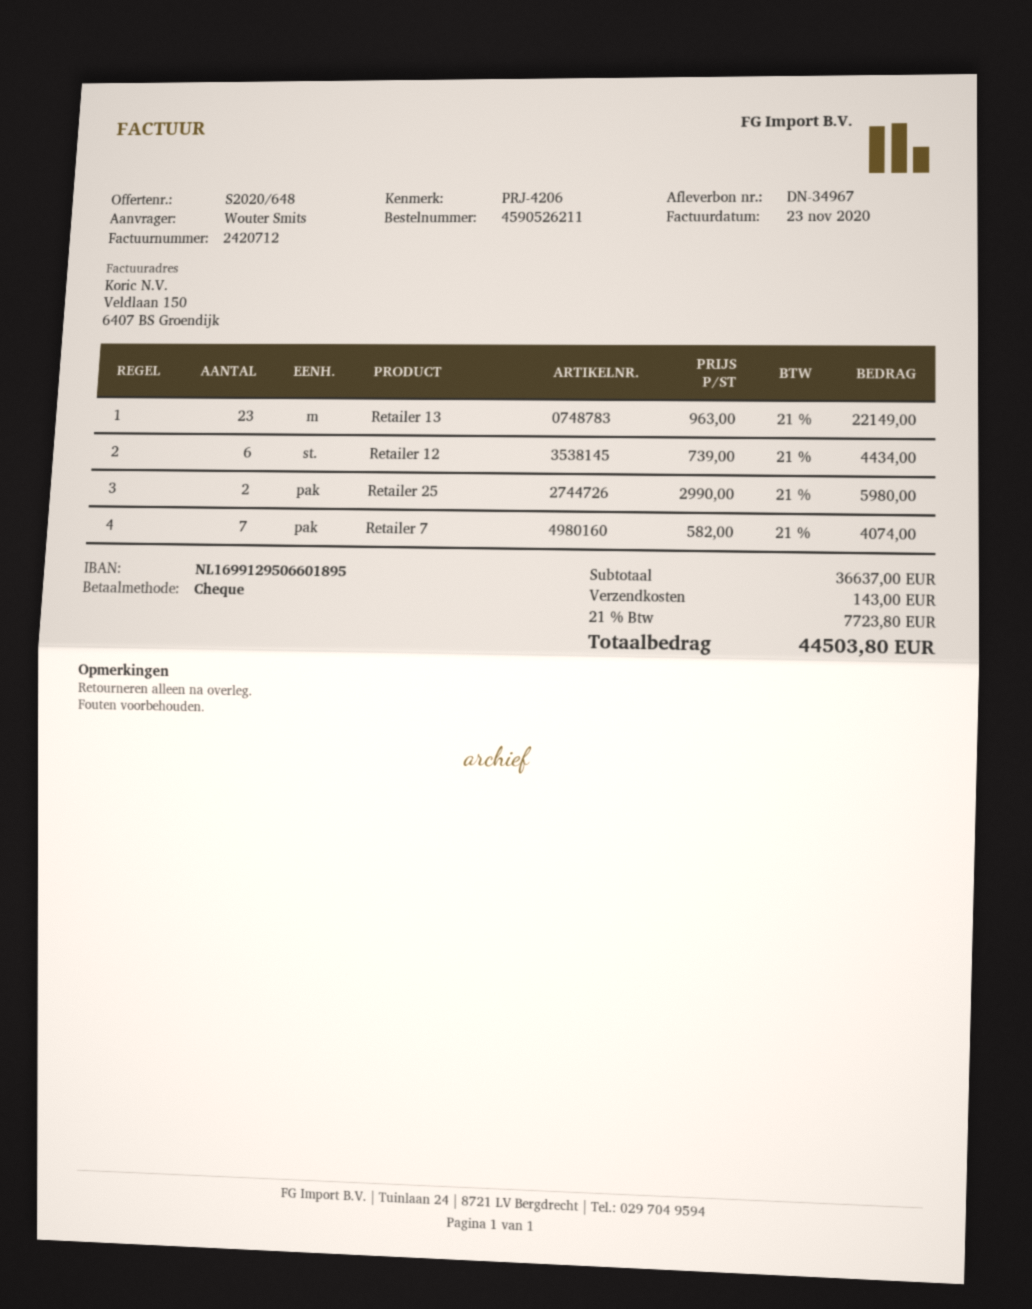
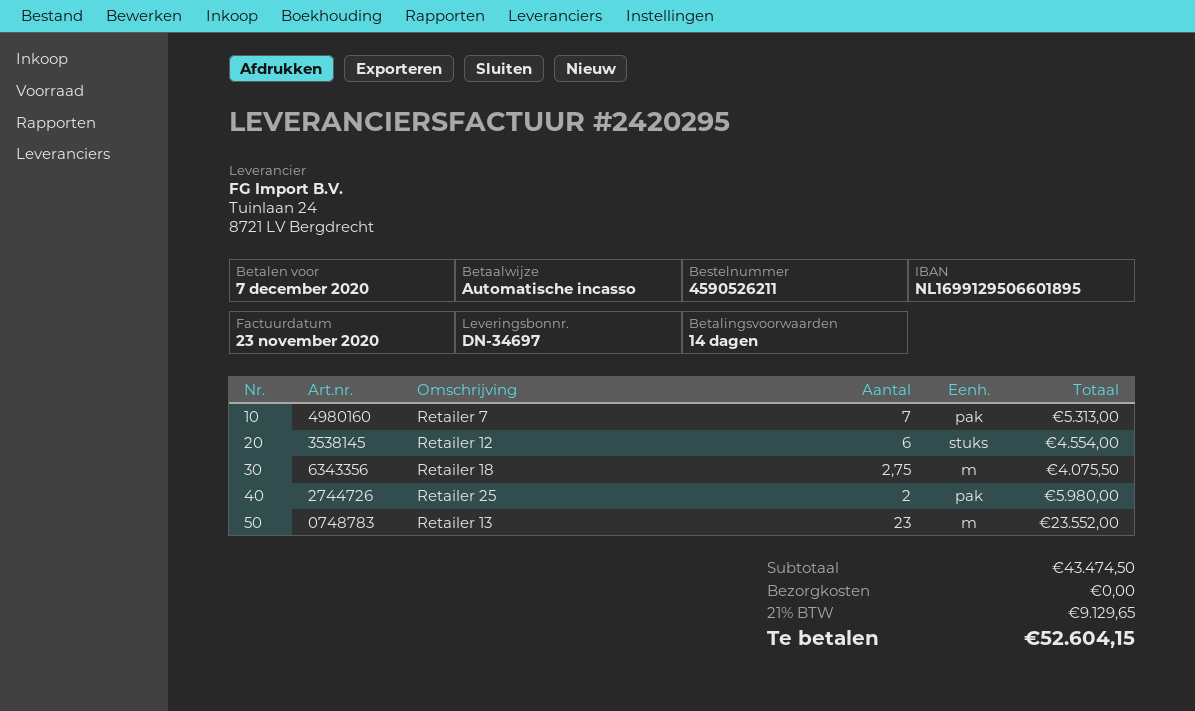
delivery note number: DN-34967 -> DN-34697
invoice number: 2420712 -> 2420295
payment method: cheque -> direct debit
Retailer 13: 23 for 22149.00 -> 23 for 23552.00
Retailer 12: 6 for 4434.00 -> 6 for 4554.00
Retailer 7: 7 for 4074.00 -> 7 for 5313.00
Retailer 18: none -> 2.75 for 4075.50
subtotal: 36637.00 -> 43474.50
shipping: 143.00 -> 0.00
tax: 21% = 7723.80 -> 21% = 9129.65
total: 44503.80 -> 52604.15

